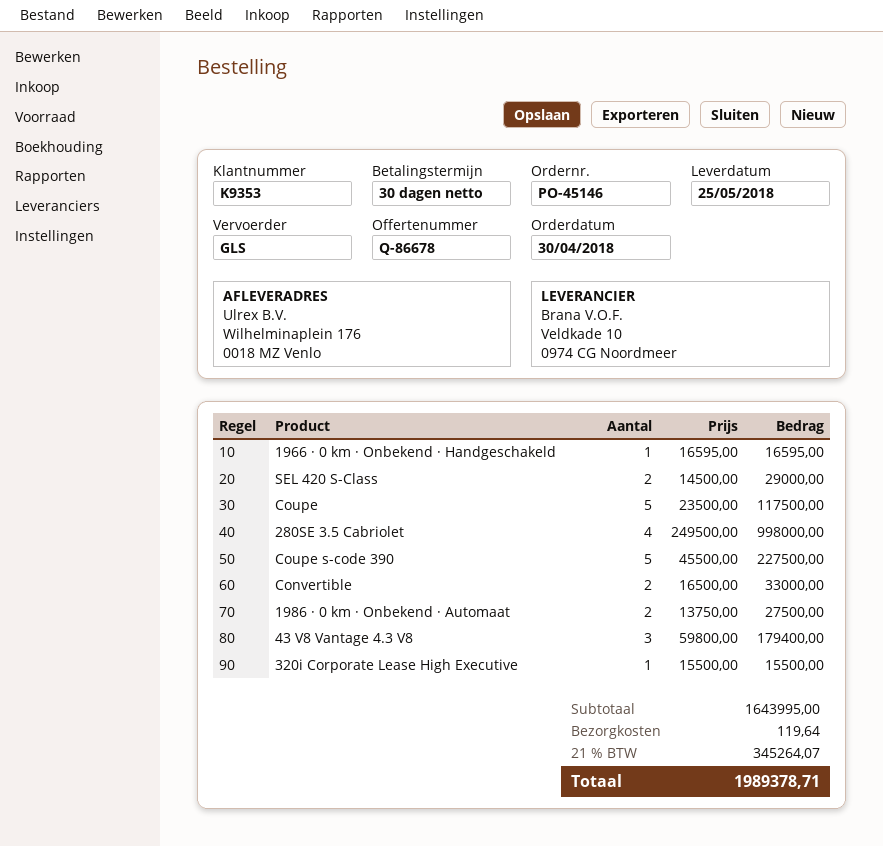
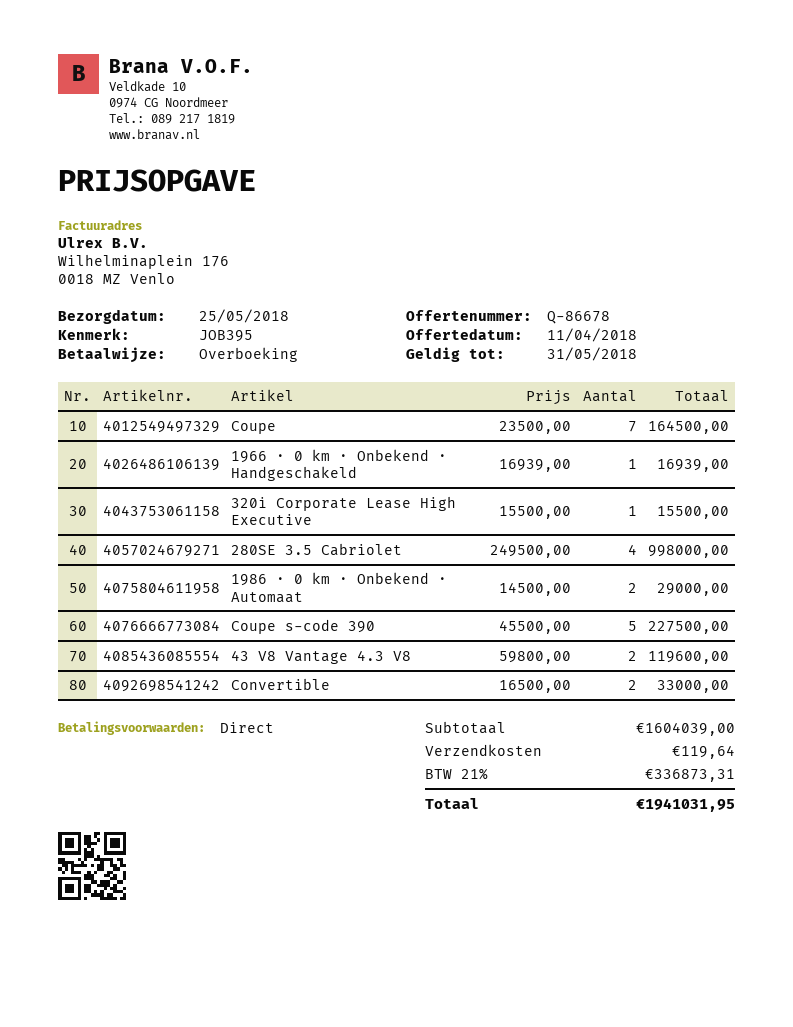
payment terms: 30 days -> on receipt
1966 · 0 km · Onbekend · Handgeschakeld: 1 x 16595.00 = 16595.00 -> 1 x 16939.00 = 16939.00
SEL 420 S-Class: 2 x 14500.00 = 29000.00 -> none
Coupe: 5 x 23500.00 = 117500.00 -> 7 x 23500.00 = 164500.00
1986 · 0 km · Onbekend · Automaat: 2 x 13750.00 = 27500.00 -> 2 x 14500.00 = 29000.00
43 V8 Vantage 4.3 V8: 3 x 59800.00 = 179400.00 -> 2 x 59800.00 = 119600.00
subtotal: 1643995.00 -> 1604039.00
tax: 21% = 345264.07 -> 21% = 336873.31
total: 1989378.71 -> 1941031.95

